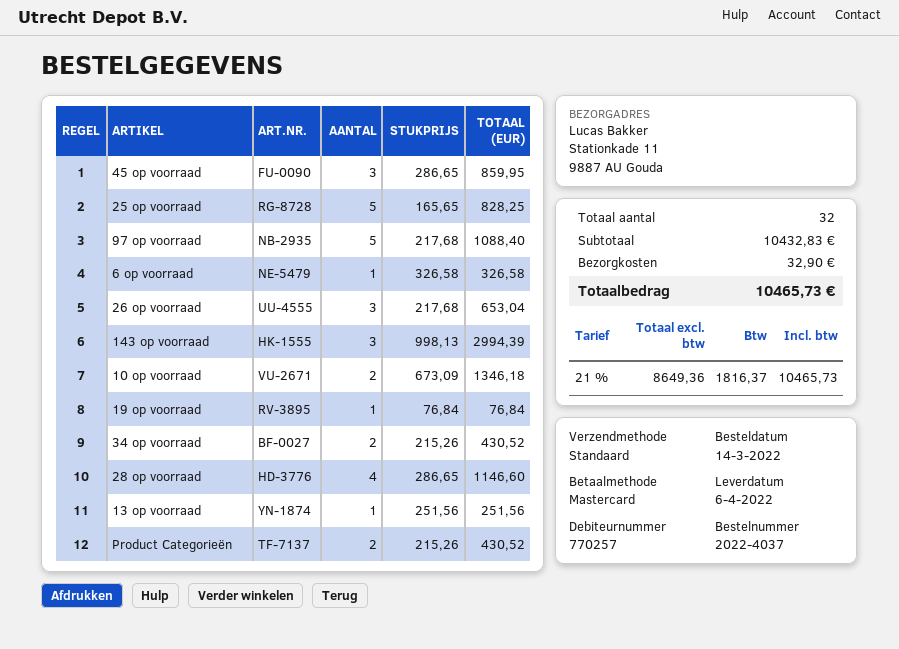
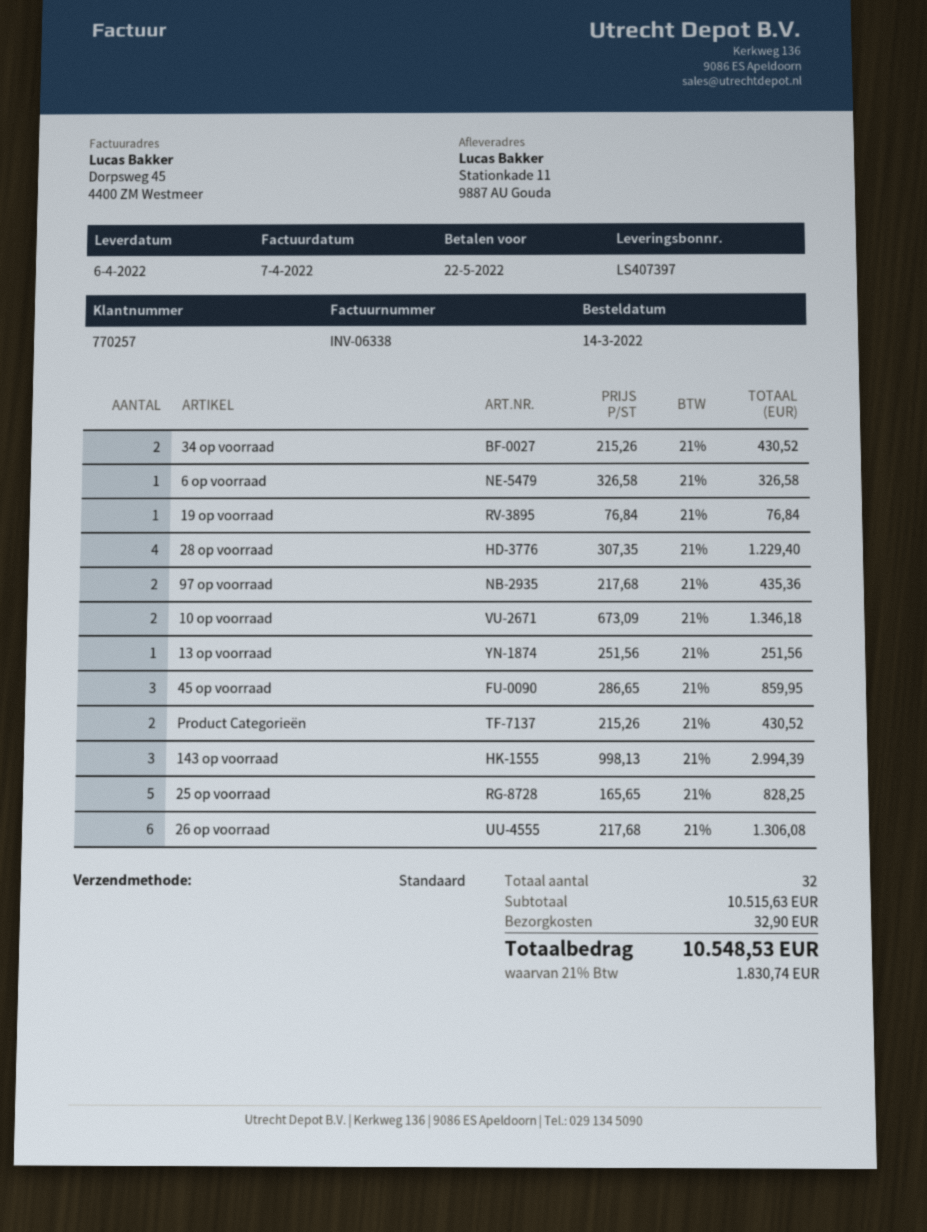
97 op voorraad: 5 x 217.68 = 1088.40 -> 2 x 217.68 = 435.36
26 op voorraad: 3 x 217.68 = 653.04 -> 6 x 217.68 = 1306.08
28 op voorraad: 4 x 286.65 = 1146.60 -> 4 x 307.35 = 1229.40
subtotal: 10432.83 -> 10515.63
tax: 21% = 1816.37 -> 21% = 1830.74
total: 10465.73 -> 10548.53

